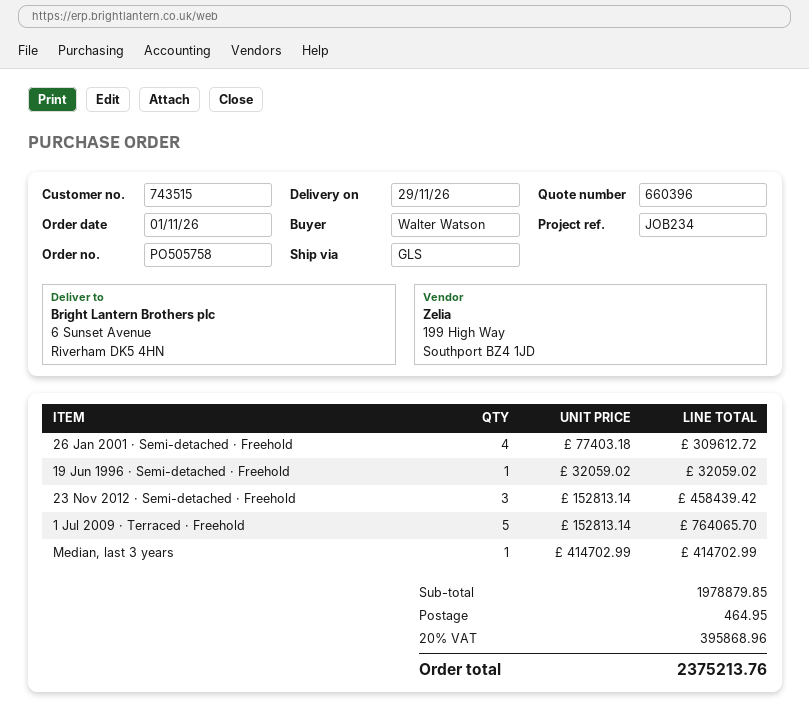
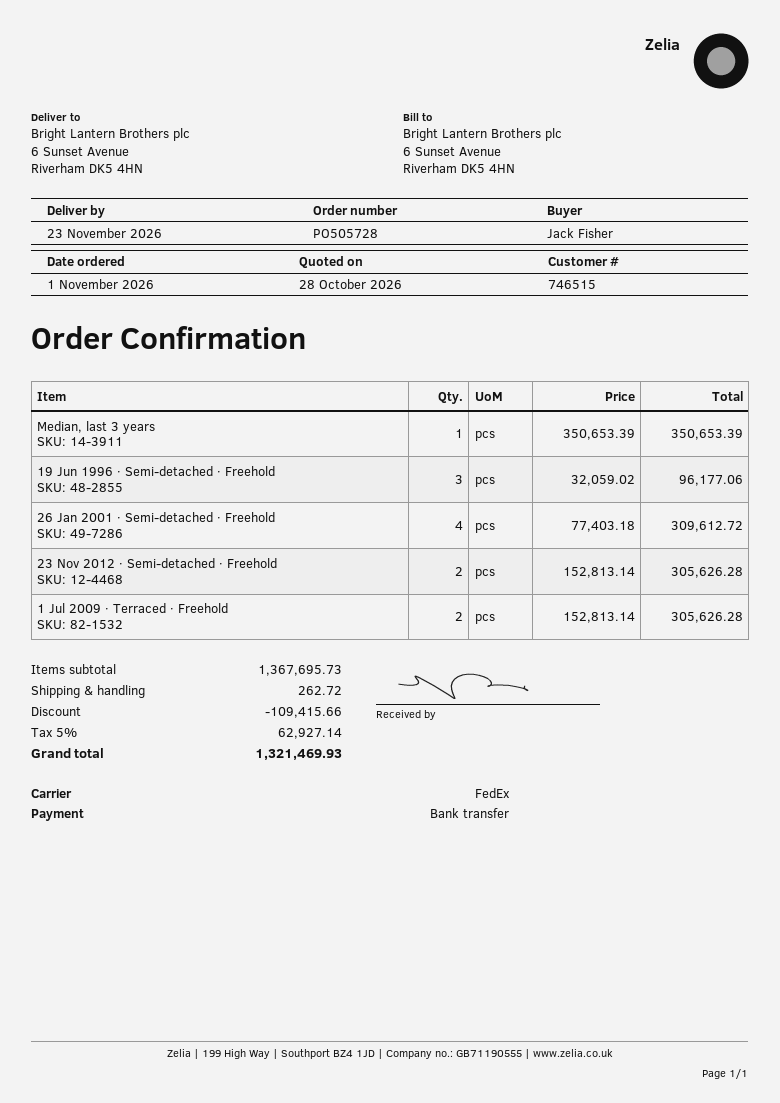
order number: PO505758 -> PO505728
delivery date: 2026-11-29 -> 2026-11-23
customer number: 743515 -> 746515
ordered by: Walter Watson -> Jack Fisher
shipping method: GLS -> FedEx
19 Jun 1996 · Semi-detached · Freehold: 1 x 32059.02 = 32059.02 -> 3 x 32059.02 = 96177.06
23 Nov 2012 · Semi-detached · Freehold: 3 x 152813.14 = 458439.42 -> 2 x 152813.14 = 305626.28
1 Jul 2009 · Terraced · Freehold: 5 x 152813.14 = 764065.70 -> 2 x 152813.14 = 305626.28
Median, last 3 years: 1 x 414702.99 = 414702.99 -> 1 x 350653.39 = 350653.39
subtotal: 1978879.85 -> 1367695.73
discount: none -> 109415.66
shipping: 464.95 -> 262.72
tax: 20% = 395868.96 -> 5% = 62927.14
total: 2375213.76 -> 1321469.93

